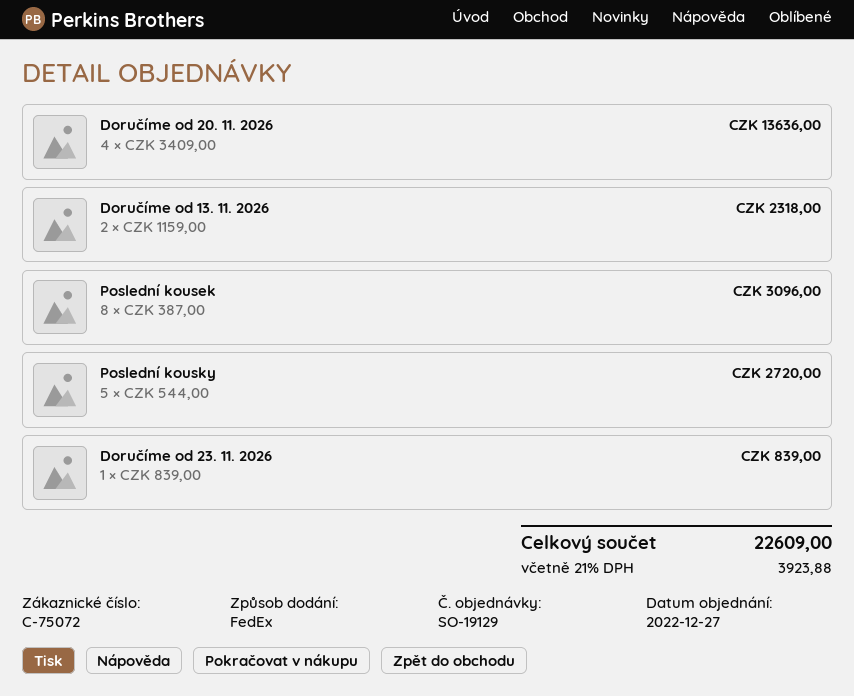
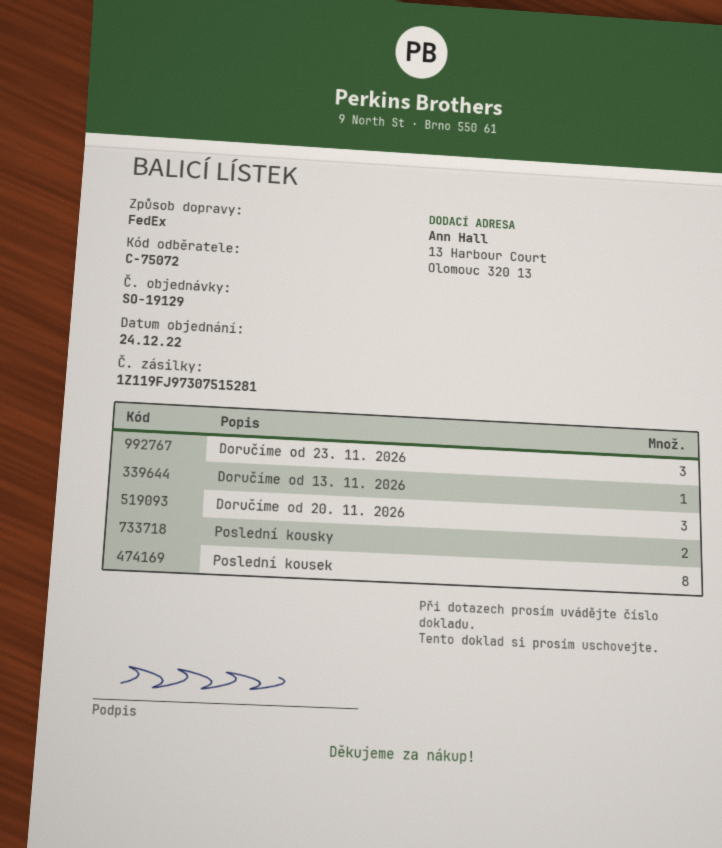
order date: 2022-12-27 -> 2022-12-24
Doručíme od 20. 11. 2026: 4 -> 3
Doručíme od 13. 11. 2026: 2 -> 1
Poslední kousky: 5 -> 2
Doručíme od 23. 11. 2026: 1 -> 3

